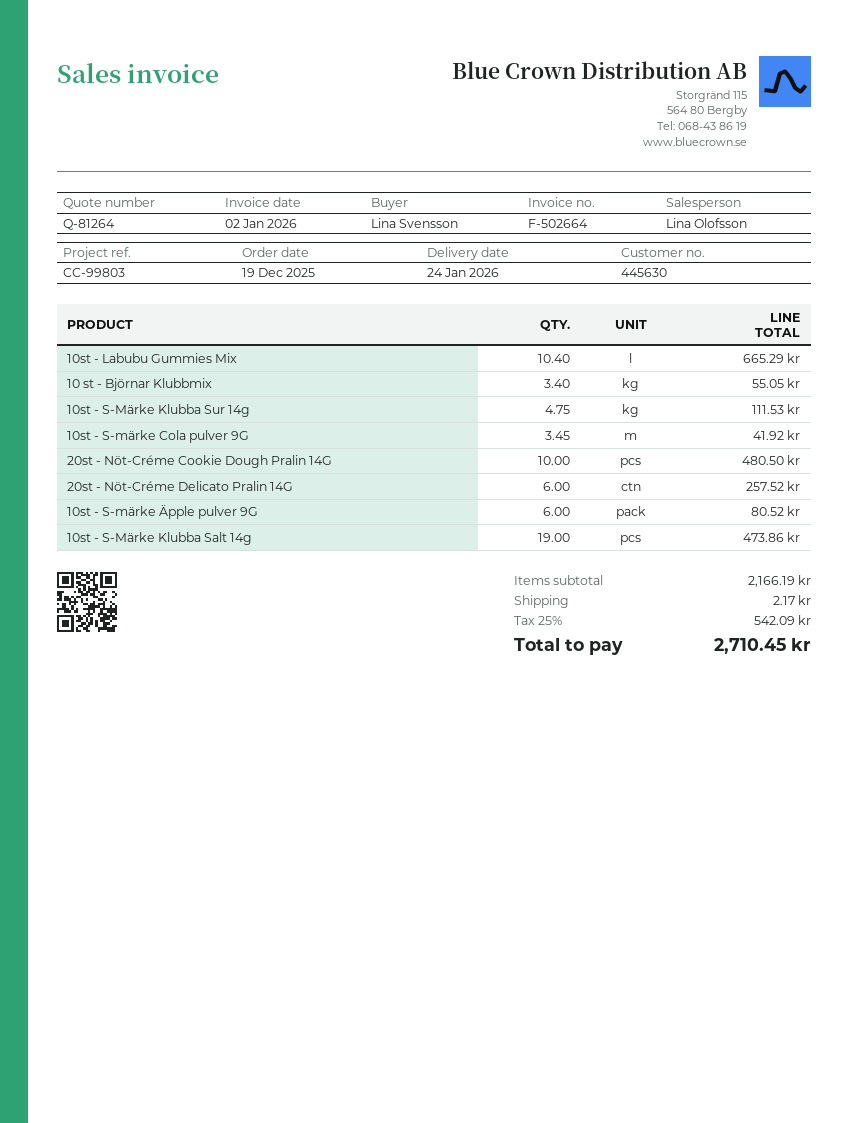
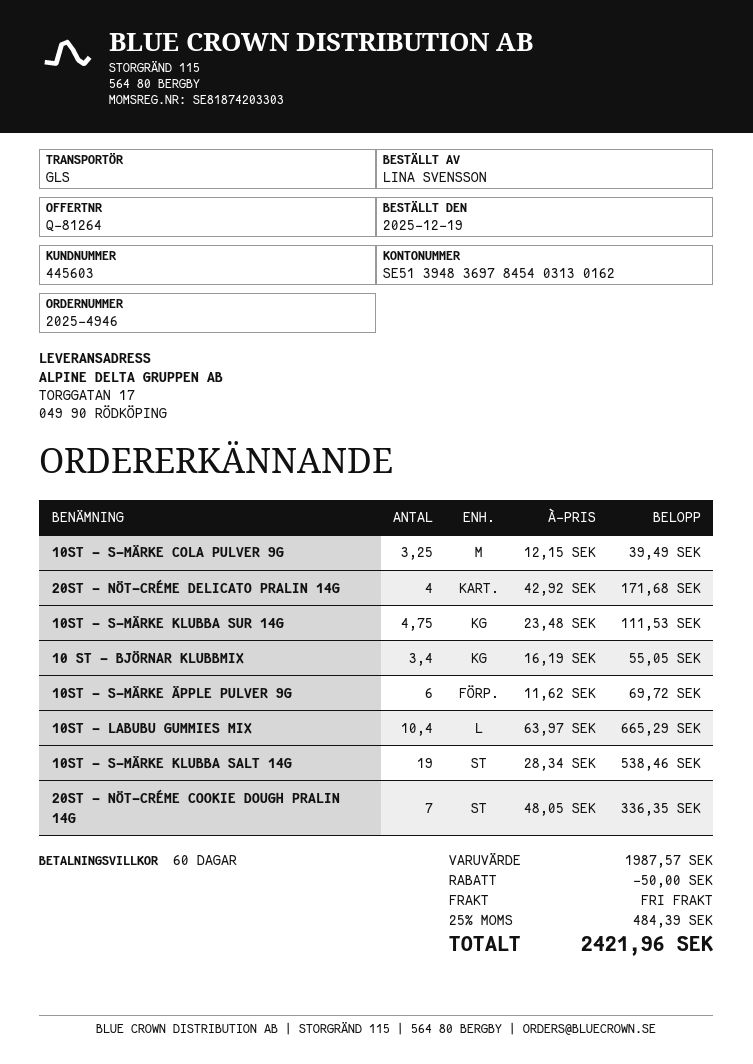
customer number: 445630 -> 445603
10st - S-märke Cola pulver 9G: 3.45 for 41.92 -> 3.25 for 39.49
20st - Nöt-Créme Cookie Dough Pralin 14G: 10 for 480.50 -> 7 for 336.35
20st - Nöt-Créme Delicato Pralin 14G: 6 for 257.52 -> 4 for 171.68
10st - S-märke Äpple pulver 9G: 6 for 80.52 -> 6 for 69.72
10st - S-Märke Klubba Salt 14g: 19 for 473.86 -> 19 for 538.46
subtotal: 2166.19 -> 1987.57
discount: none -> 50.00
shipping: 2.17 -> 0.00
tax: 25% = 542.09 -> 25% = 484.39
total: 2710.45 -> 2421.96

